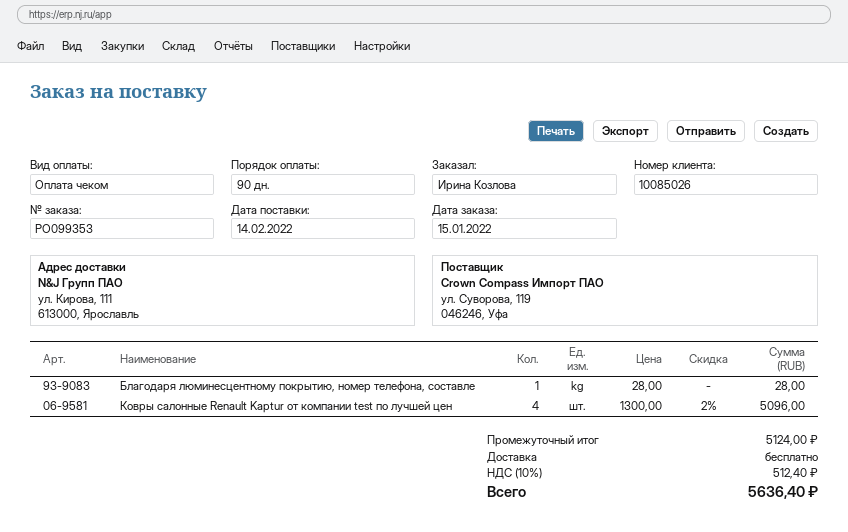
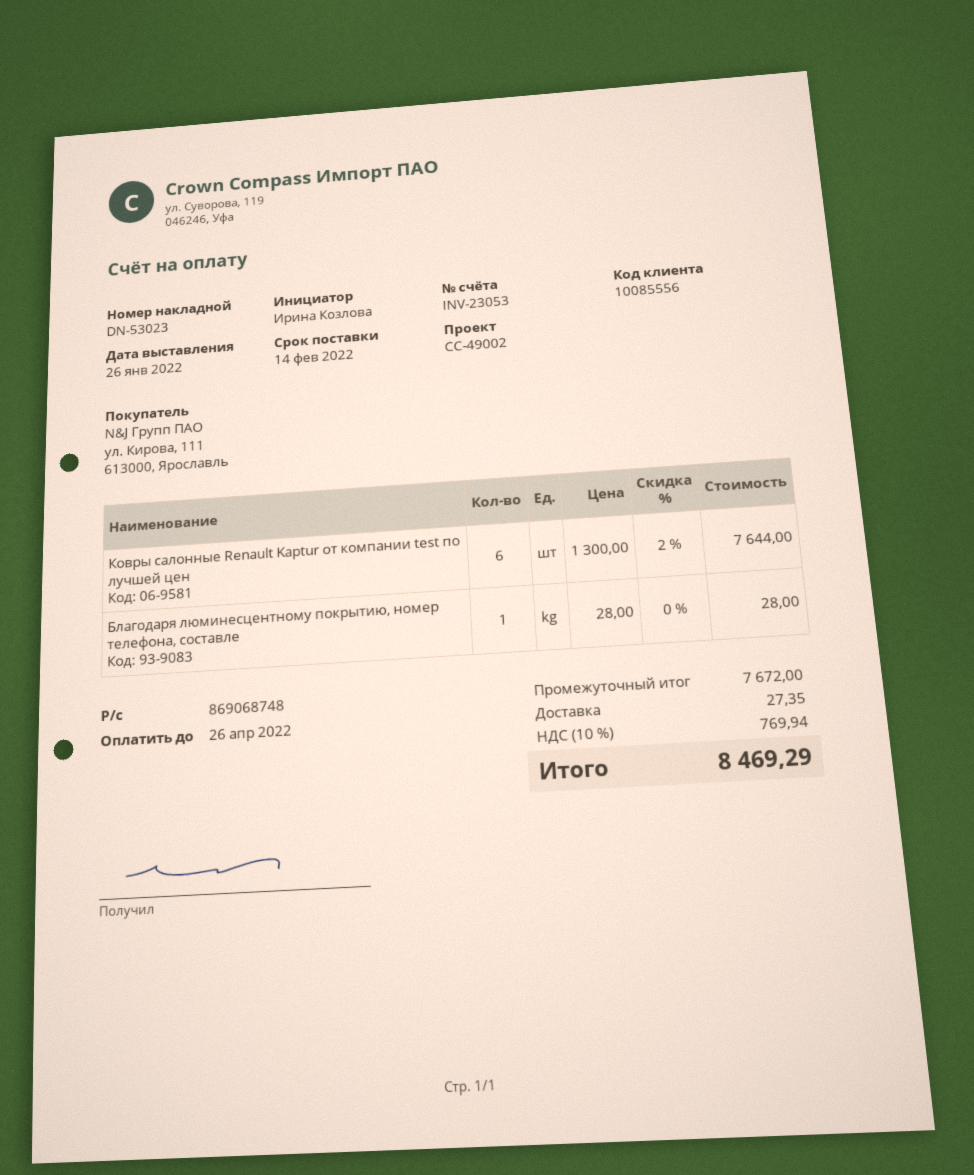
customer number: 10085026 -> 10085556
Ковры салонные Renault Kaptur от компании test по лучшей цен: 4 x 1300.00 - 2% = 5096.00 -> 6 x 1300.00 - 2% = 7644.00
subtotal: 5124.00 -> 7672.00
shipping: 0.00 -> 27.35
tax: 10% = 512.40 -> 10% = 769.94
total: 5636.40 -> 8469.29

